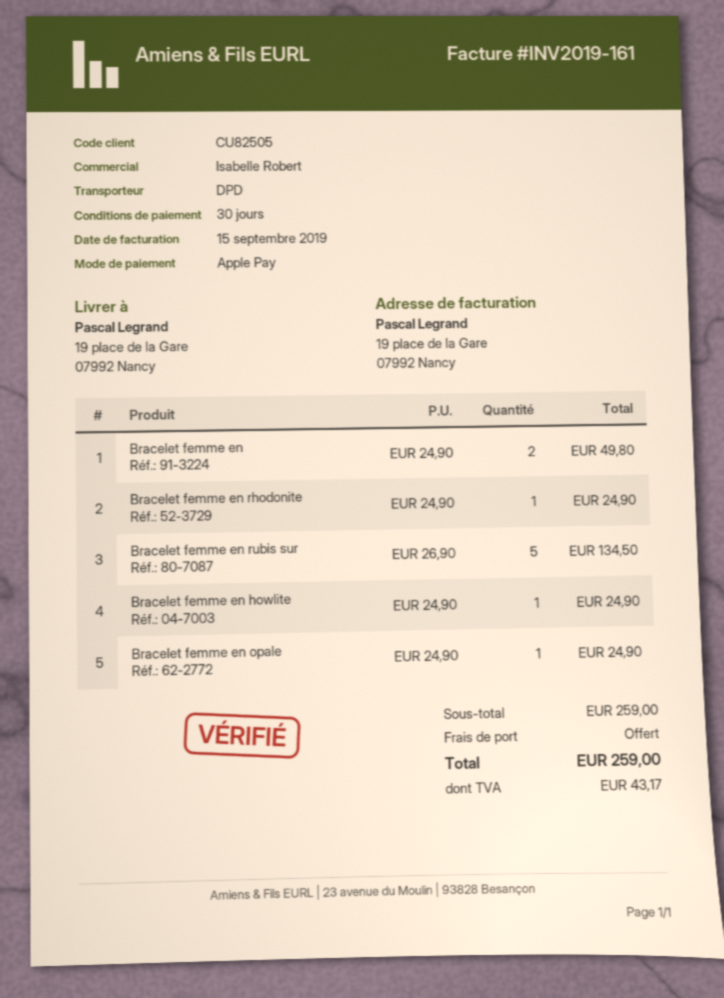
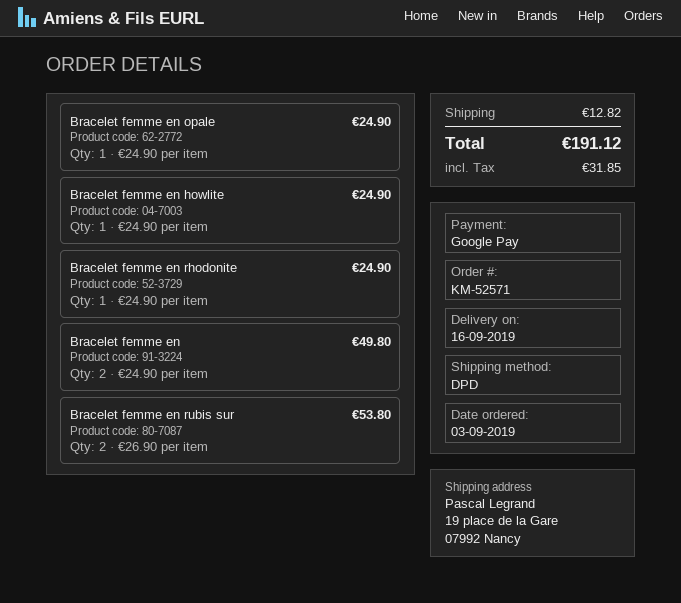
payment method: Apple Pay -> Google Pay
Bracelet femme en rubis sur: 5 x 26.90 = 134.50 -> 2 x 26.90 = 53.80
shipping: 0.00 -> 12.82
tax: 43.17 -> 31.85
total: 259.00 -> 191.12

